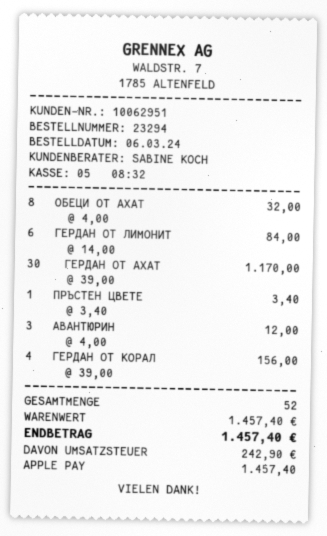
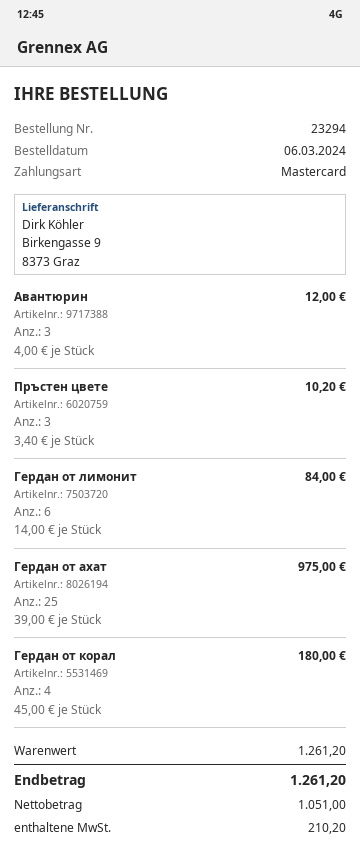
payment method: Apple Pay -> Mastercard
ОБЕЦИ ОТ АХАТ: 8 x 4.00 = 32.00 -> none
ГЕРДАН ОТ АХАТ: 30 x 39.00 = 1170.00 -> 25 x 39.00 = 975.00
ПРЪСТЕН ЦВЕТЕ: 1 x 3.40 = 3.40 -> 3 x 3.40 = 10.20
ГЕРДАН ОТ КОРАЛ: 4 x 39.00 = 156.00 -> 4 x 45.00 = 180.00
subtotal: 1457.40 -> 1261.20
tax: 242.90 -> 210.20
total: 1457.40 -> 1261.20

